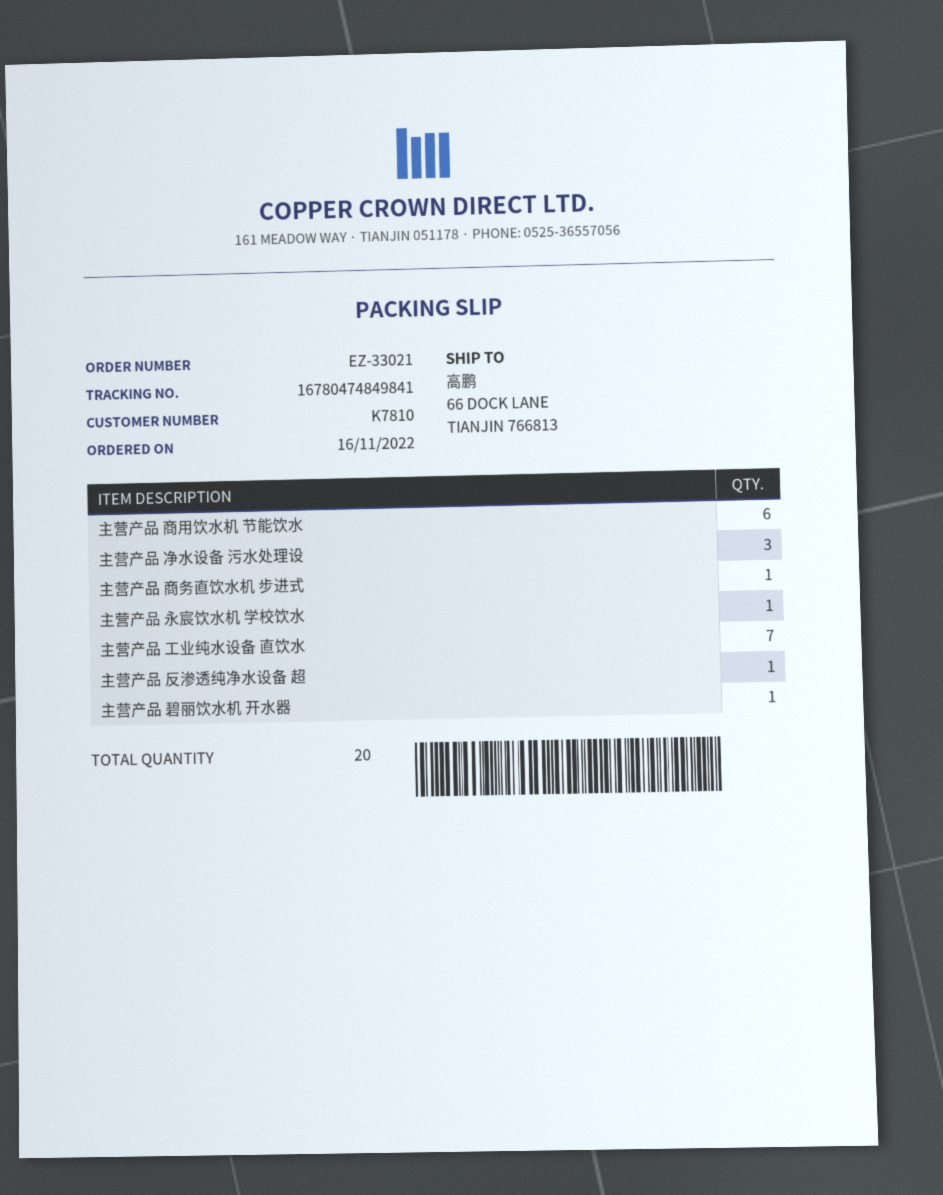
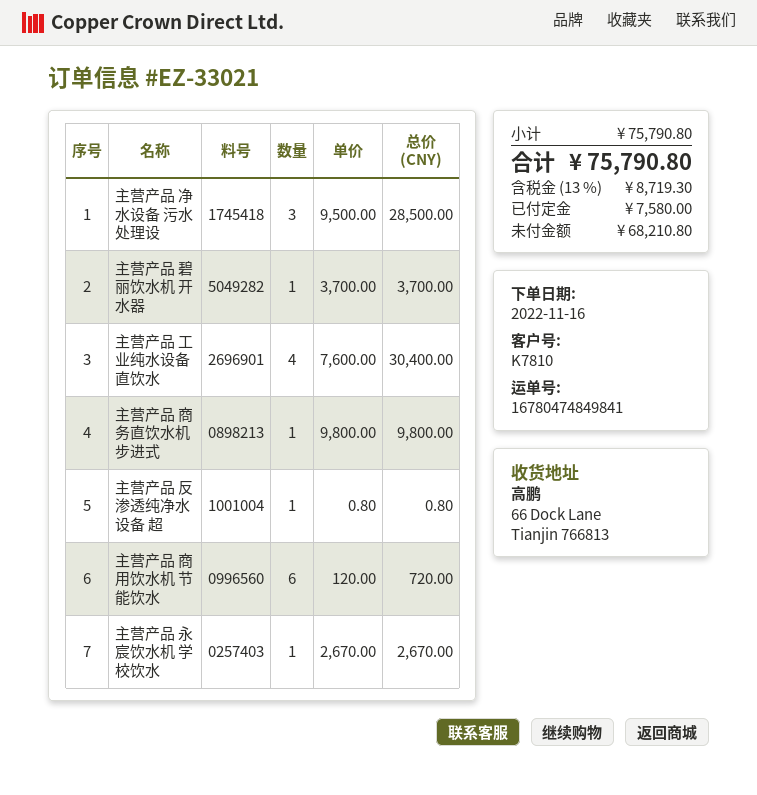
主营产品 工业纯水设备 直饮水: 7 -> 4

